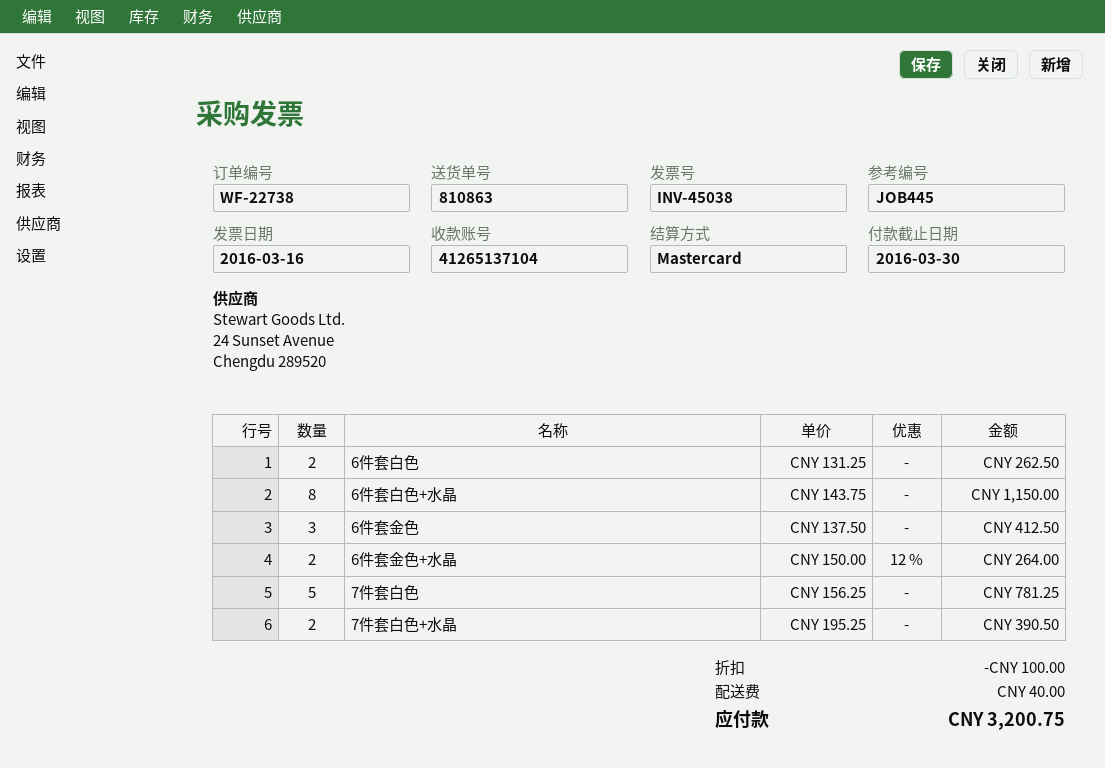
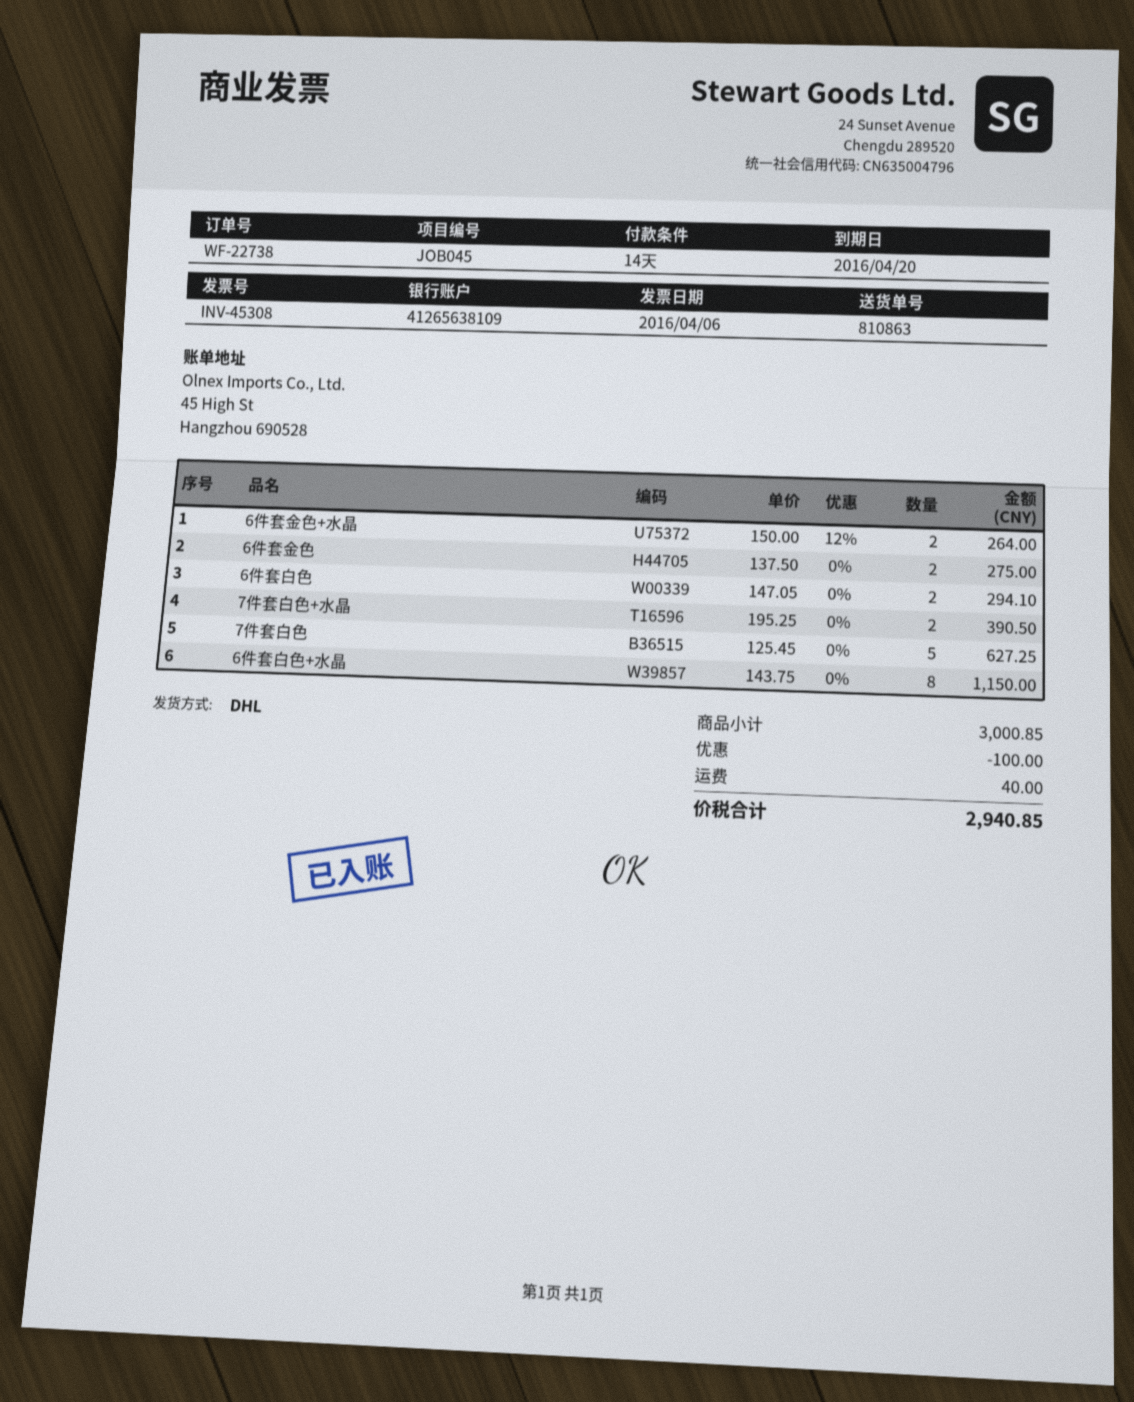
invoice number: INV-45038 -> INV-45308
invoice date: 2016-03-16 -> 2016-04-06
due date: 2016-03-30 -> 2016-04-20
reference: JOB445 -> JOB045
bank account: 41265137104 -> 41265638109
6件套白色: 2 x 131.25 = 262.50 -> 2 x 147.05 = 294.10
6件套金色: 3 x 137.50 = 412.50 -> 2 x 137.50 = 275.00
7件套白色: 5 x 156.25 = 781.25 -> 5 x 125.45 = 627.25
total: 3200.75 -> 2940.85

